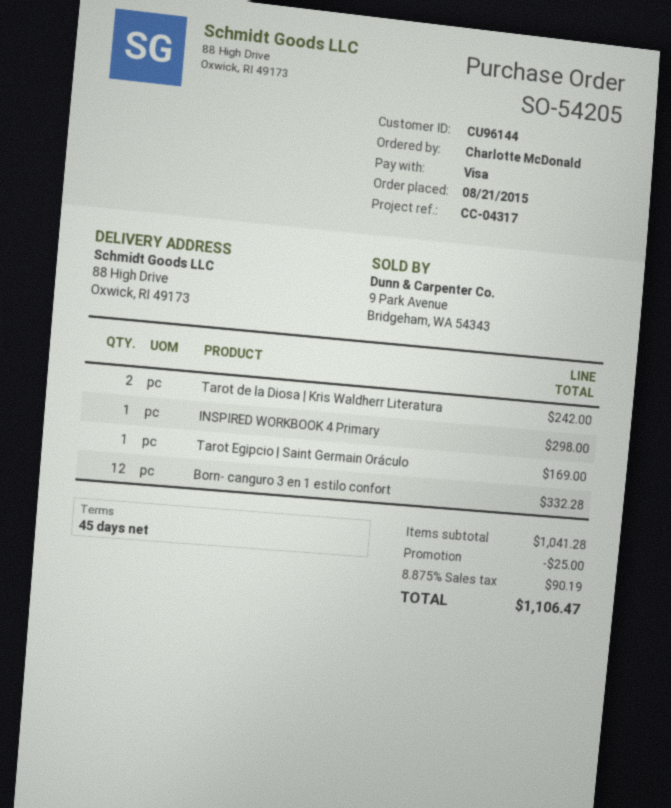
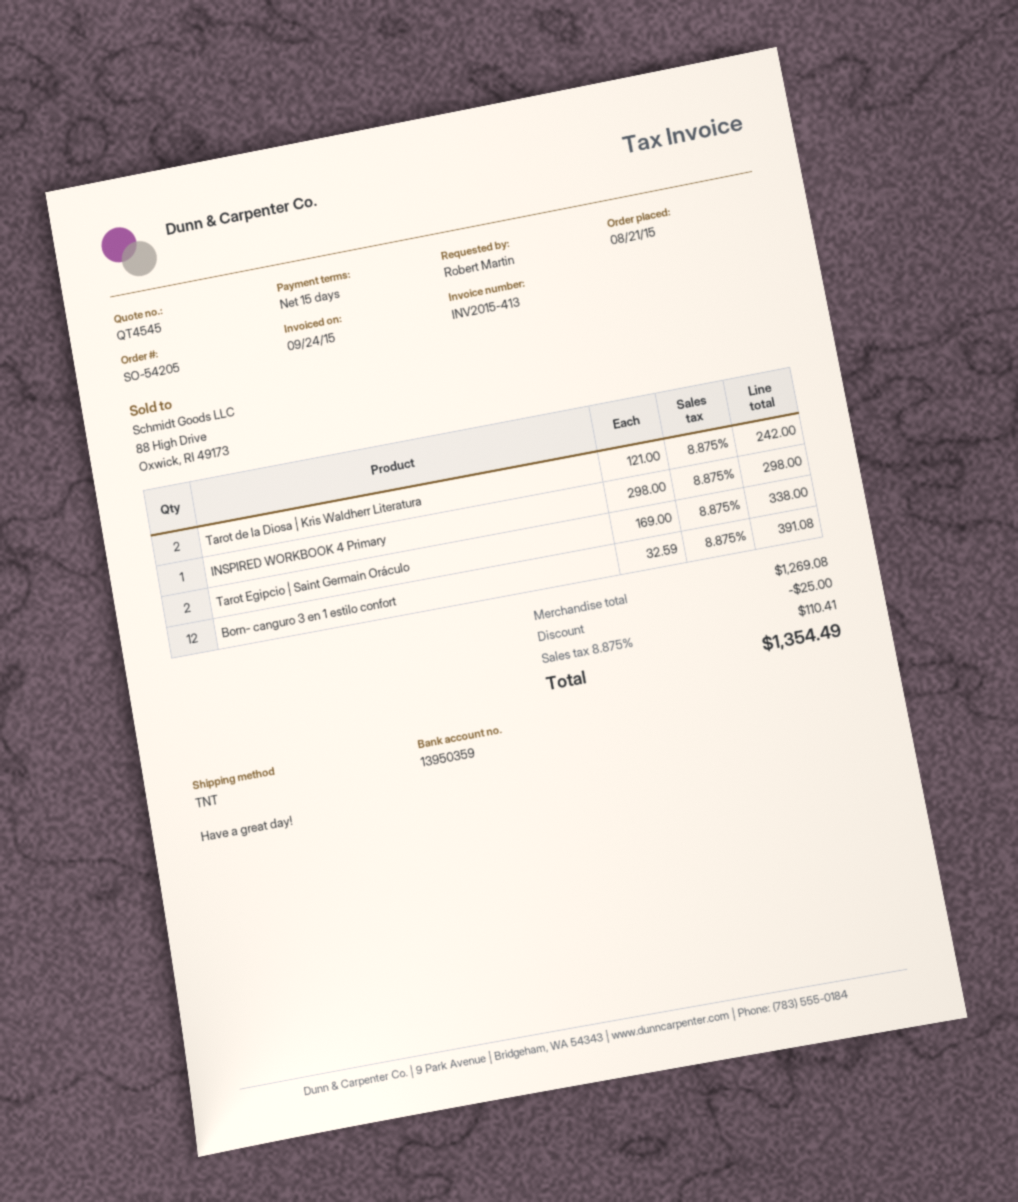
payment terms: 45 days -> 15 days
ordered by: Charlotte McDonald -> Robert Martin
Tarot Egipcio | Saint Germain Oráculo: 1 for 169.00 -> 2 for 338.00
Born- canguro 3 en 1 estilo confort: 12 for 332.28 -> 12 for 391.08
subtotal: 1041.28 -> 1269.08
tax: 8.875% = 90.19 -> 8.875% = 110.41
total: 1106.47 -> 1354.49

